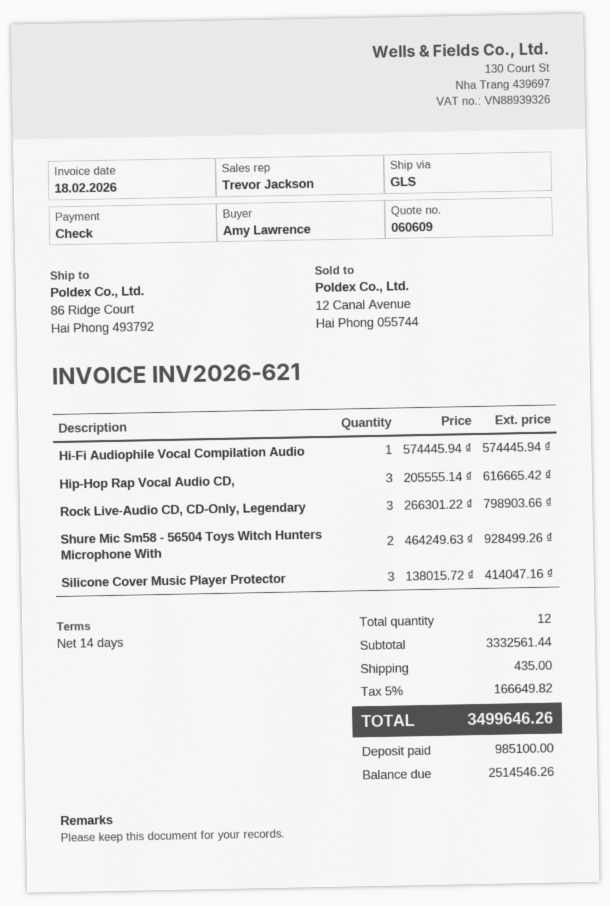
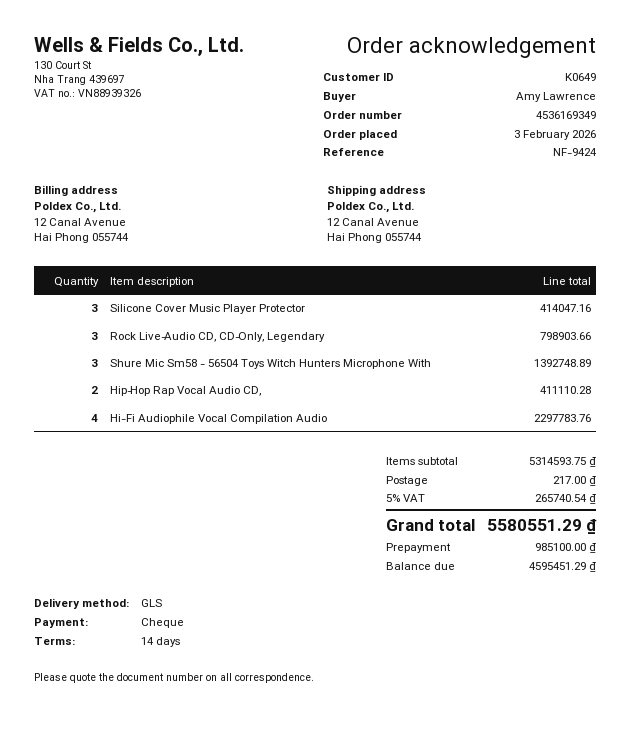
ship to: 86 Ridge Court, Hai Phong 493792 -> 12 Canal Avenue, Hai Phong 055744
Hi-Fi Audiophile Vocal Compilation Audio: 1 for 574445.94 -> 4 for 2297783.76
Hip‑Hop Rap Vocal Audio CD,: 3 for 616665.42 -> 2 for 411110.28
Shure Mic Sm58 - 56504 Toys Witch Hunters Microphone With: 2 for 928499.26 -> 3 for 1392748.89
subtotal: 3332561.44 -> 5314593.75
shipping: 435.00 -> 217.00
tax: 5% = 166649.82 -> 5% = 265740.54
total: 3499646.26 -> 5580551.29
balance: 2514546.26 -> 4595451.29

